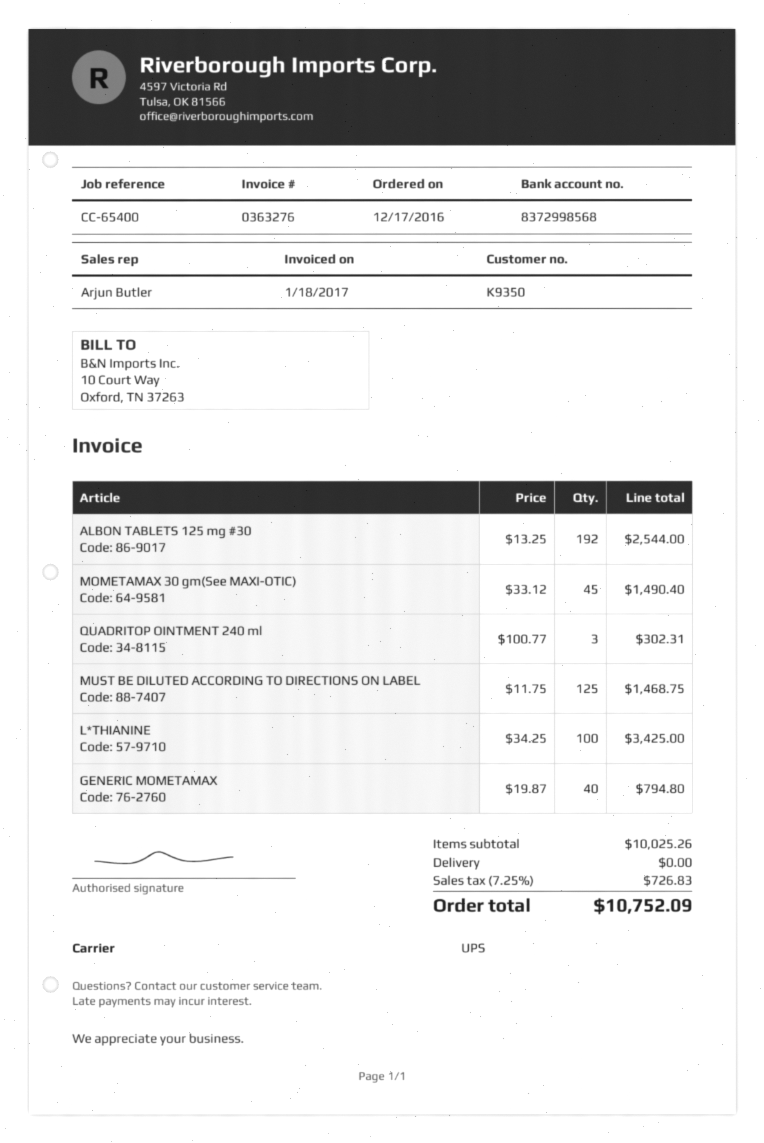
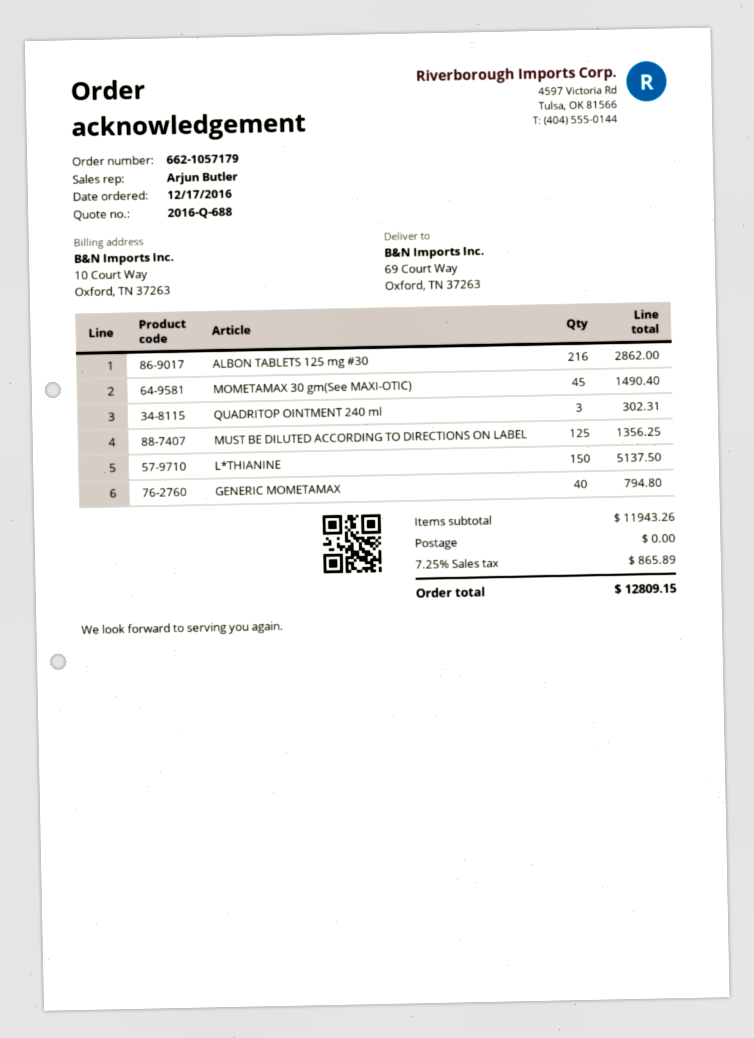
ALBON TABLETS 125 mg #30: 192 for 2544.00 -> 216 for 2862.00
MUST BE DILUTED ACCORDING TO DIRECTIONS ON LABEL: 125 for 1468.75 -> 125 for 1356.25
L*THIANINE: 100 for 3425.00 -> 150 for 5137.50
subtotal: 10025.26 -> 11943.26
tax: 7.25% = 726.83 -> 7.25% = 865.89
total: 10752.09 -> 12809.15

